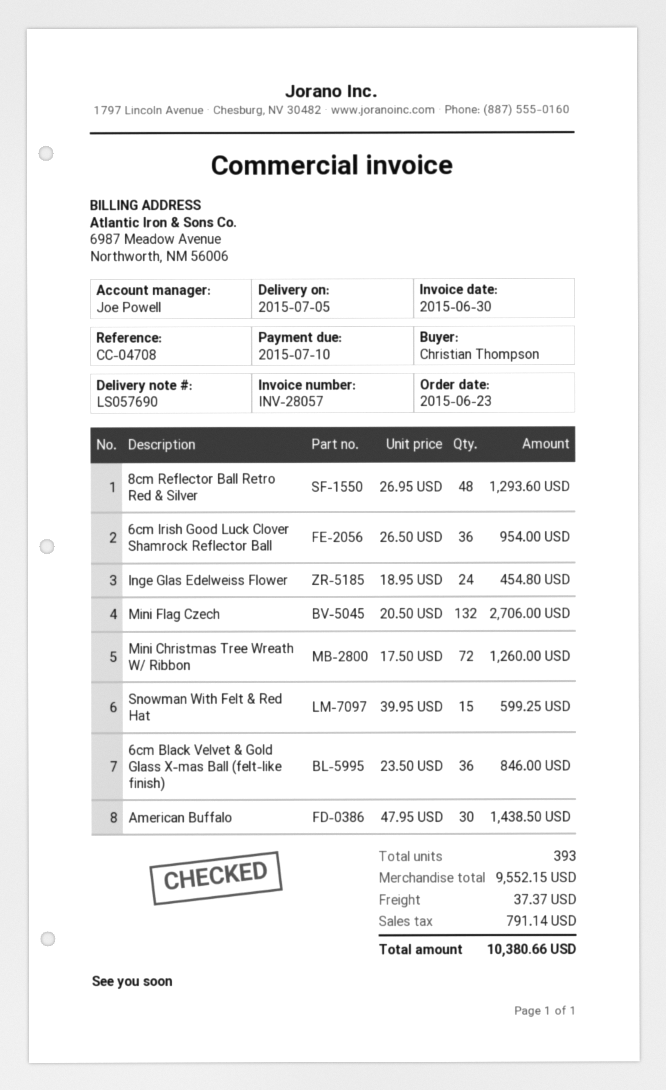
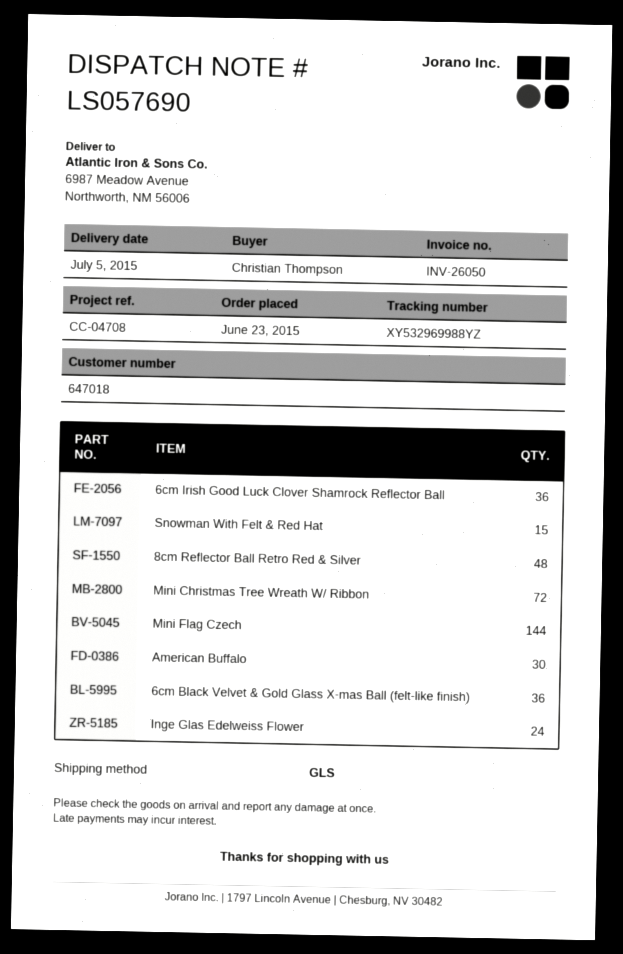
invoice number: INV-28057 -> INV-26050
Mini Flag Czech: 132 -> 144

